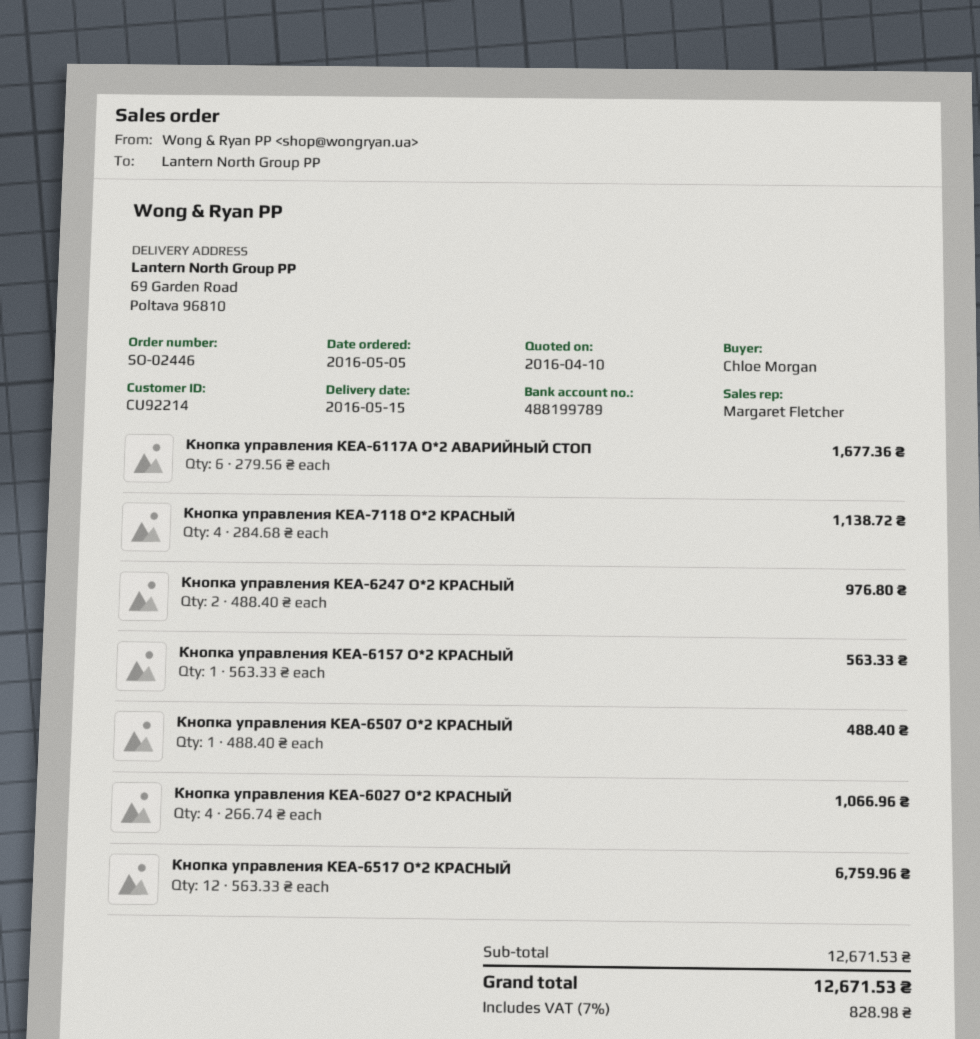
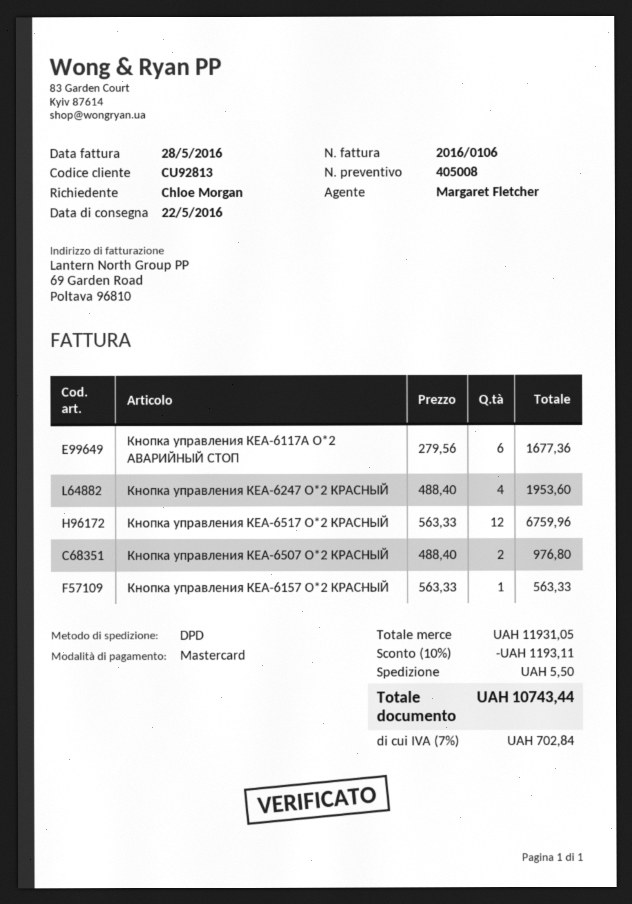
delivery date: 2016-05-15 -> 2016-05-22
customer number: CU92214 -> CU92813
Кнопка управления КЕА-7118 О*2 КРАСНЫЙ: 4 x 284.68 = 1138.72 -> none
Кнопка управления КЕА-6247 О*2 КРАСНЫЙ: 2 x 488.40 = 976.80 -> 4 x 488.40 = 1953.60
Кнопка управления КЕА-6507 О*2 КРАСНЫЙ: 1 x 488.40 = 488.40 -> 2 x 488.40 = 976.80
Кнопка управления КЕА-6027 О*2 КРАСНЫЙ: 4 x 266.74 = 1066.96 -> none
subtotal: 12671.53 -> 11931.05
discount: none -> 10% = 1193.11
shipping: none -> 5.50
tax: 7% = 828.98 -> 7% = 702.84
total: 12671.53 -> 10743.44

